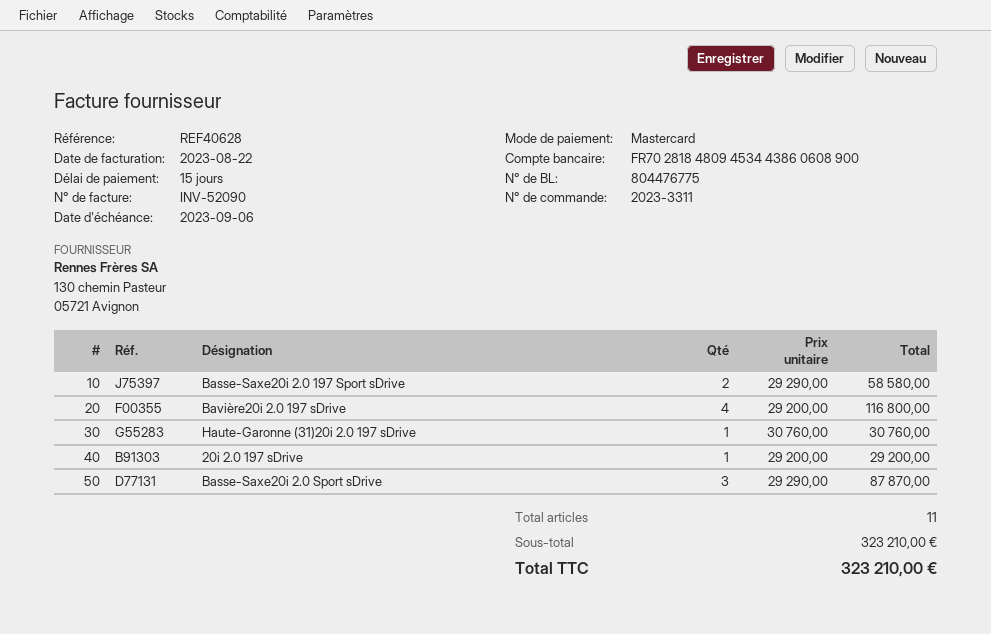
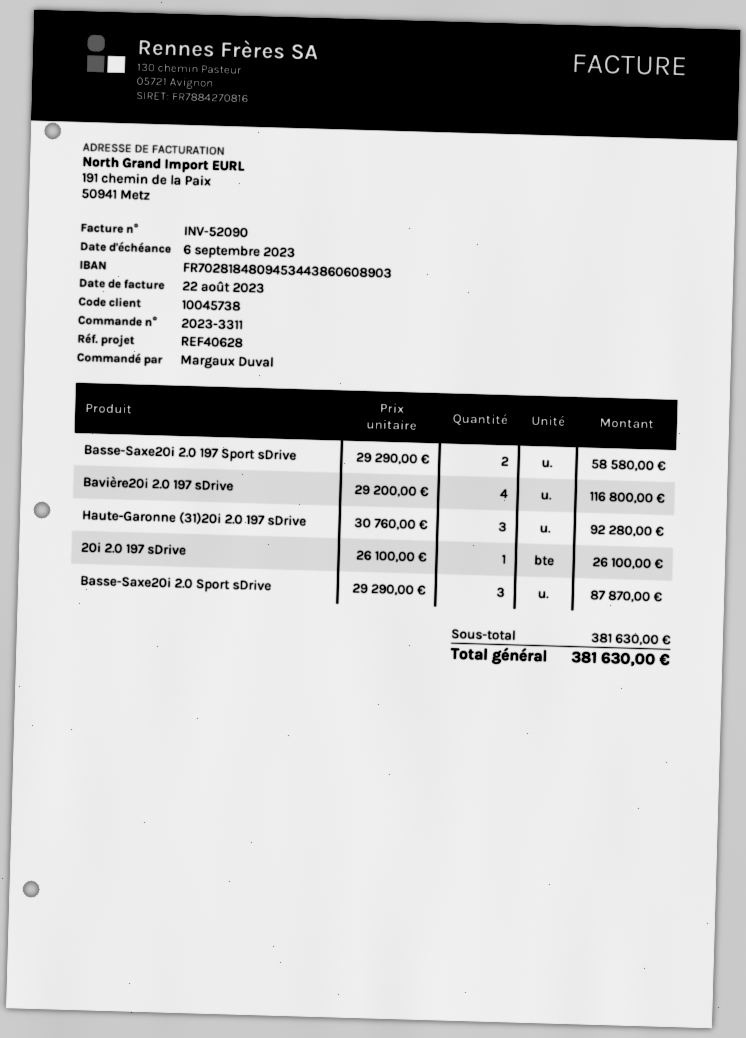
bank account: FR7028184809453443860608900 -> FR7028184809453443860608903
Haute-Garonne (31)20i 2.0 197 sDrive: 1 x 30760.00 = 30760.00 -> 3 x 30760.00 = 92280.00
20i 2.0 197 sDrive: 1 x 29200.00 = 29200.00 -> 1 x 26100.00 = 26100.00
subtotal: 323210.00 -> 381630.00
total: 323210.00 -> 381630.00

